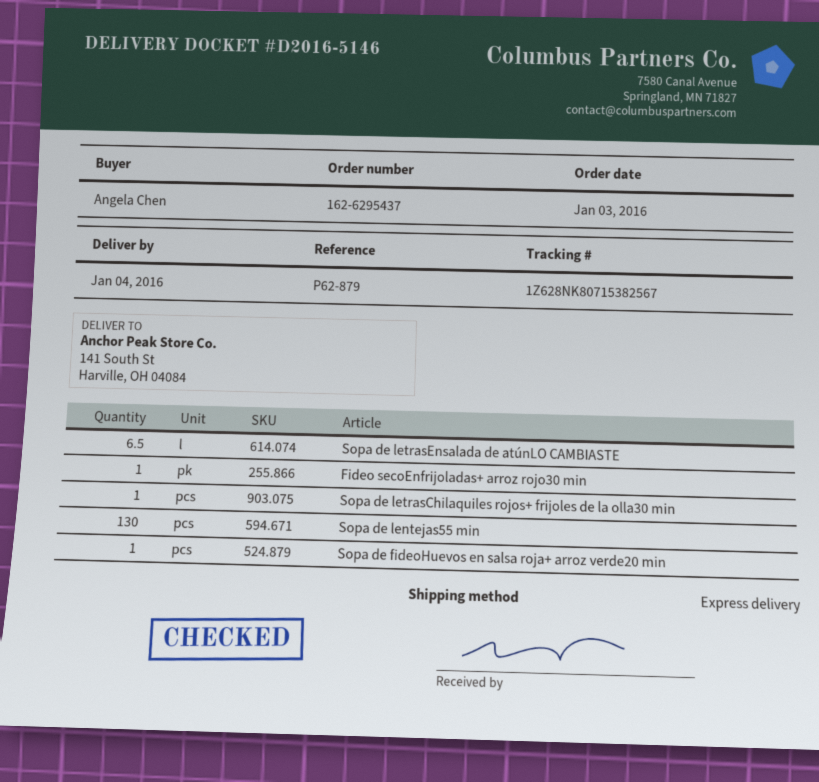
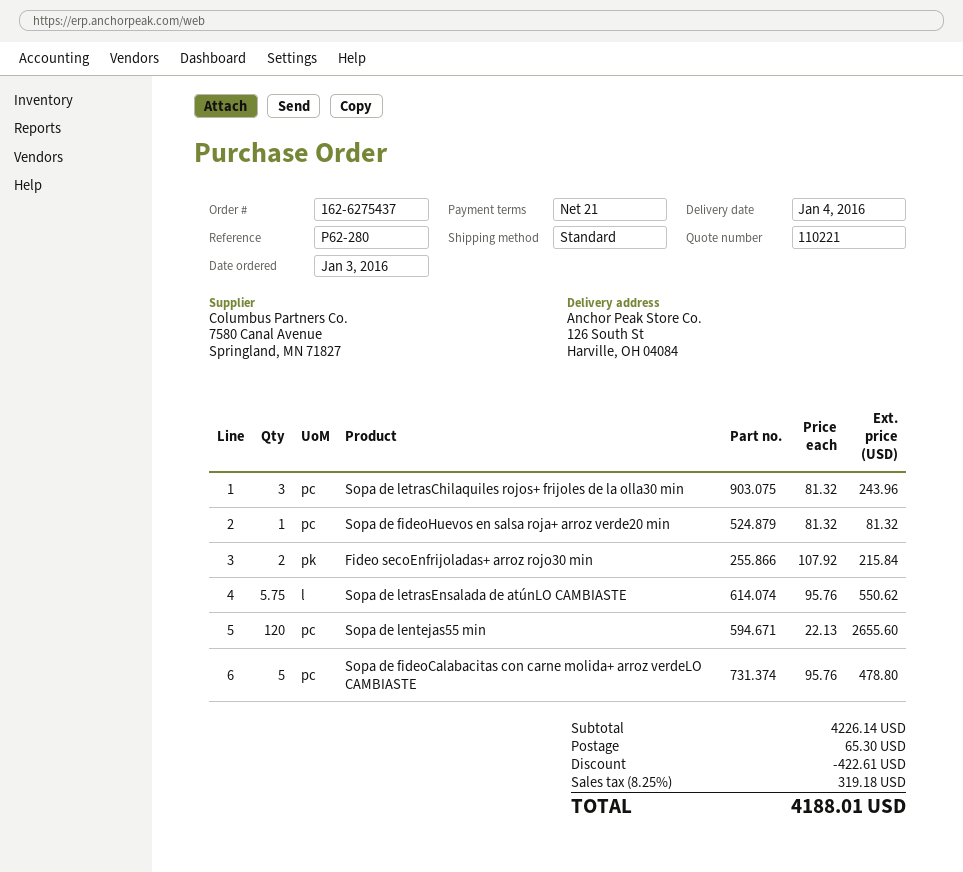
order number: 162-6295437 -> 162-6275437
reference: P62-879 -> P62-280
shipping method: express -> standard
ship to: 141 South St, Harville, OH 04084 -> 126 South St, Harville, OH 04084
Sopa de letrasEnsalada de atúnLO CAMBIASTE: 6.5 -> 5.75
Fideo secoEnfrijoladas+ arroz rojo30 min: 1 -> 2
Sopa de letrasChilaquiles rojos+ frijoles de la olla30 min: 1 -> 3
Sopa de lentejas55 min: 130 -> 120
Sopa de fideoCalabacitas con carne molida+ arroz verdeLO CAMBIASTE: none -> 5

